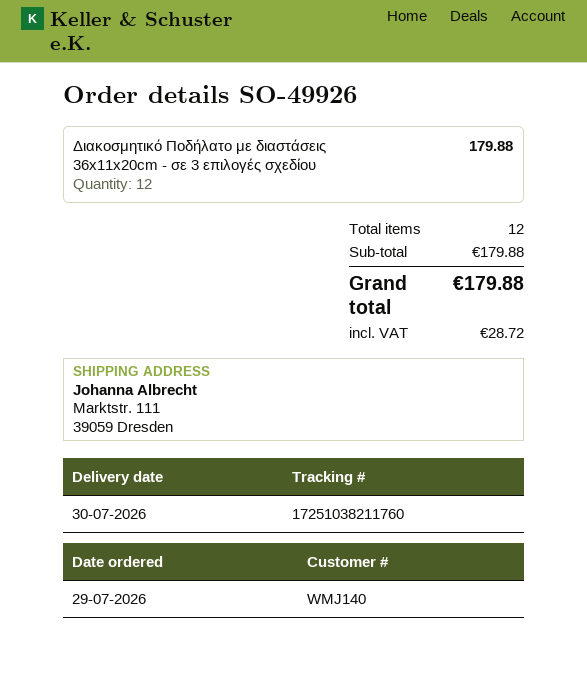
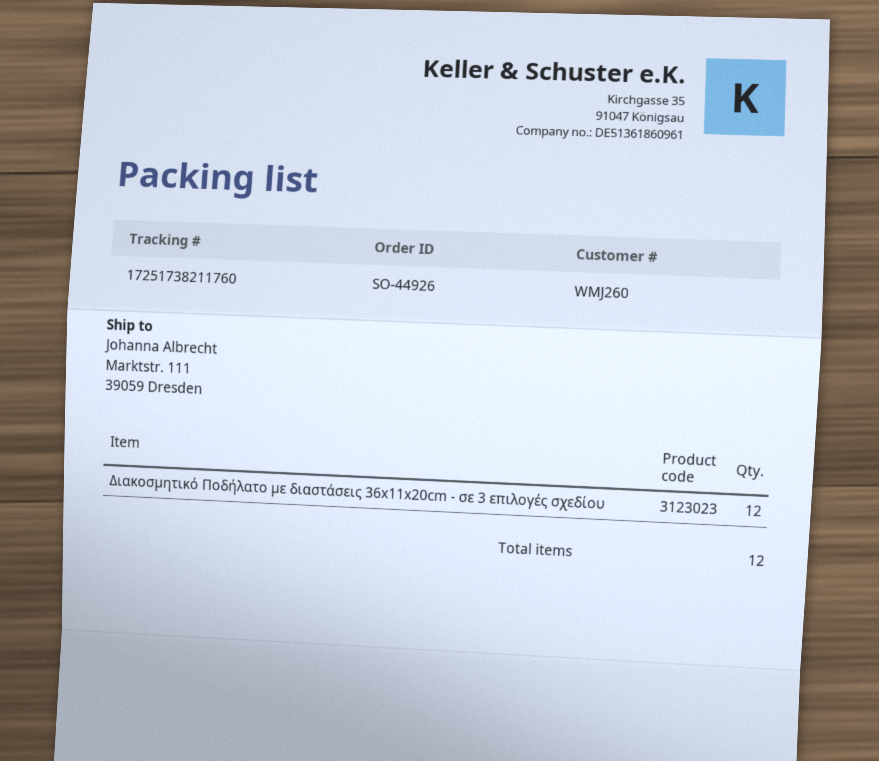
order number: SO-49926 -> SO-44926
customer number: WMJ140 -> WMJ260
tracking number: 17251038211760 -> 17251738211760

